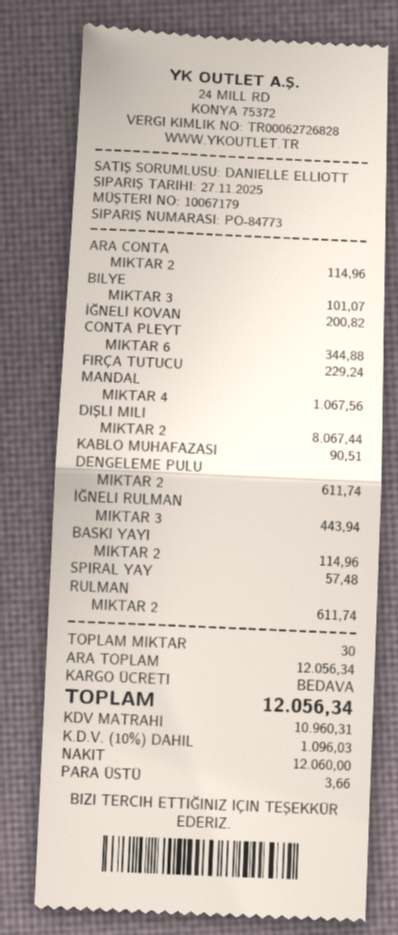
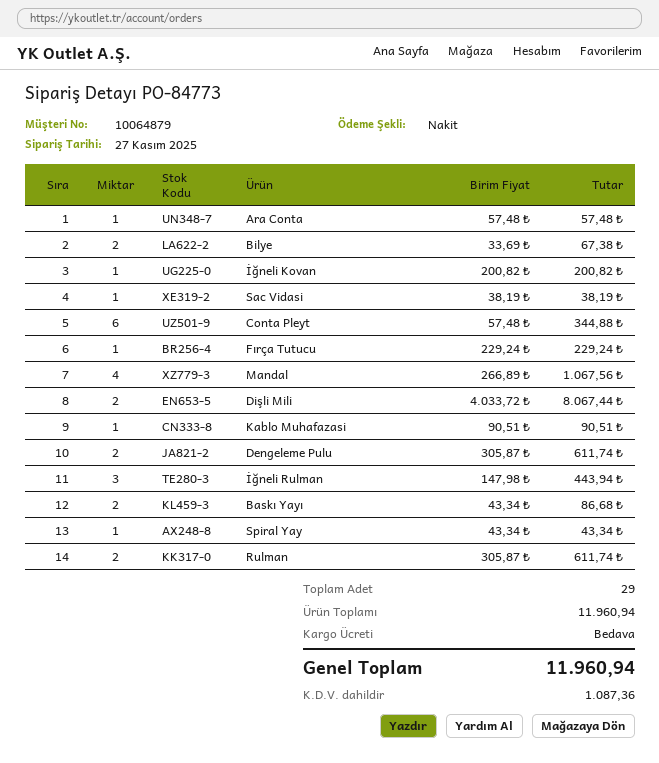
customer number: 10067179 -> 10064879
ARA CONTA: 2 for 114.96 -> 1 for 57.48
BILYE: 3 for 101.07 -> 2 for 67.38
BASKI YAYI: 2 for 114.96 -> 2 for 86.68
SPIRAL YAY: 1 for 57.48 -> 1 for 43.34
Sac Vidasi: none -> 1 for 38.19
total quantity: 30 -> 29
subtotal: 12056.34 -> 11960.94
tax: 1096.03 -> 1087.36
total: 12056.34 -> 11960.94

